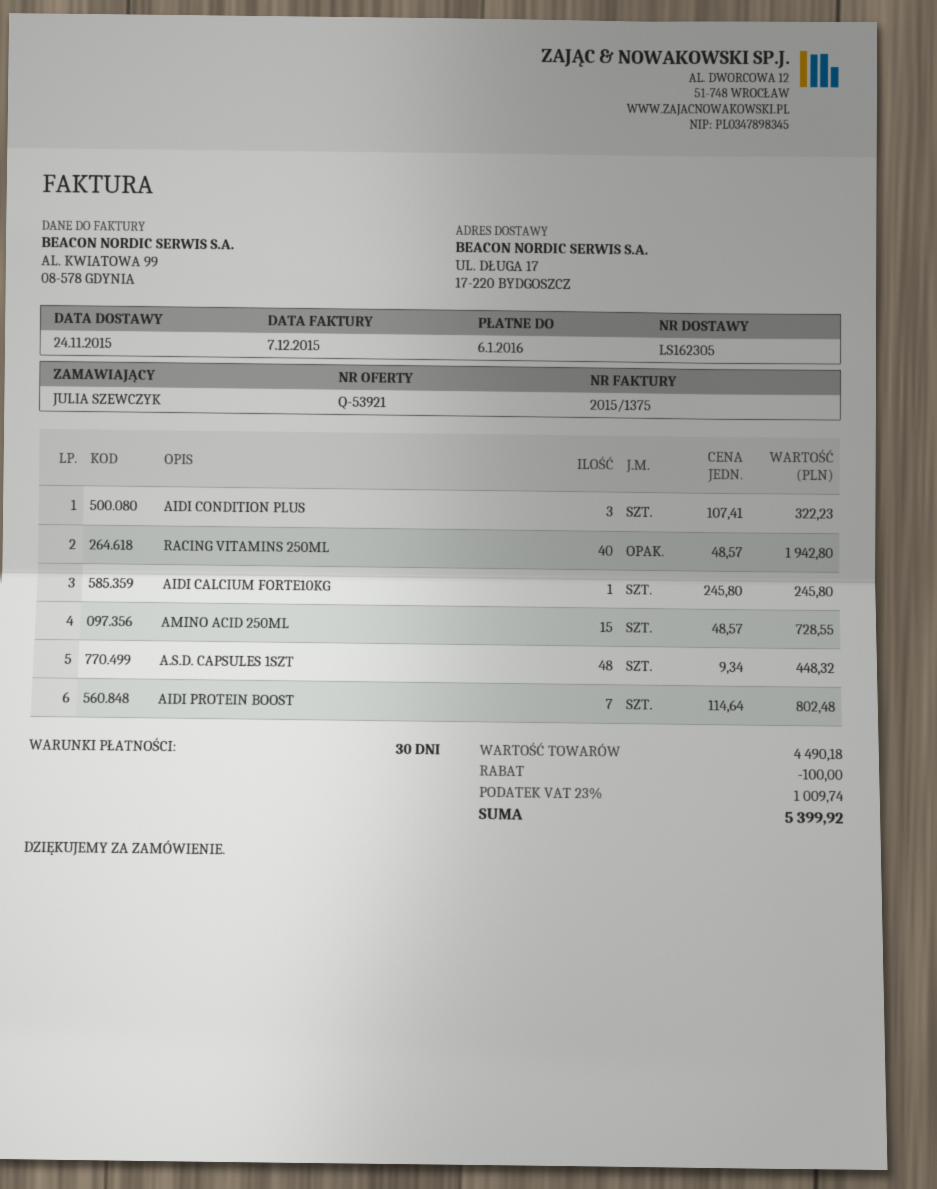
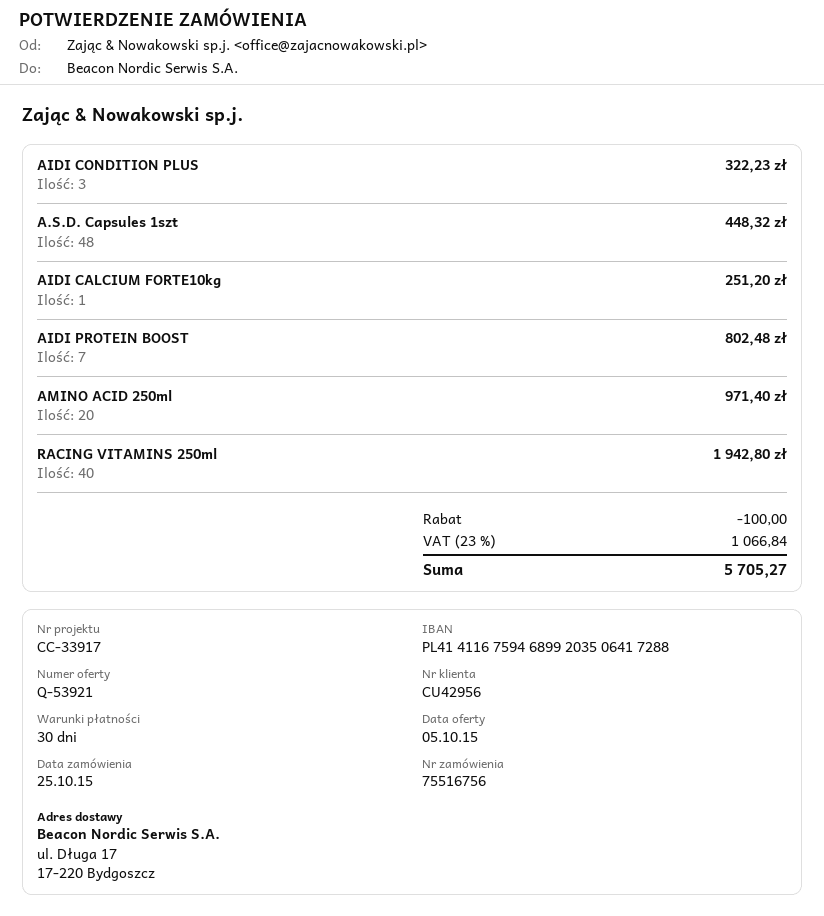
AIDI CALCIUM FORTE10KG: 1 for 245.80 -> 1 for 251.20
AMINO ACID 250ML: 15 for 728.55 -> 20 for 971.40
tax: 23% = 1009.74 -> 23% = 1066.84
total: 5399.92 -> 5705.27

